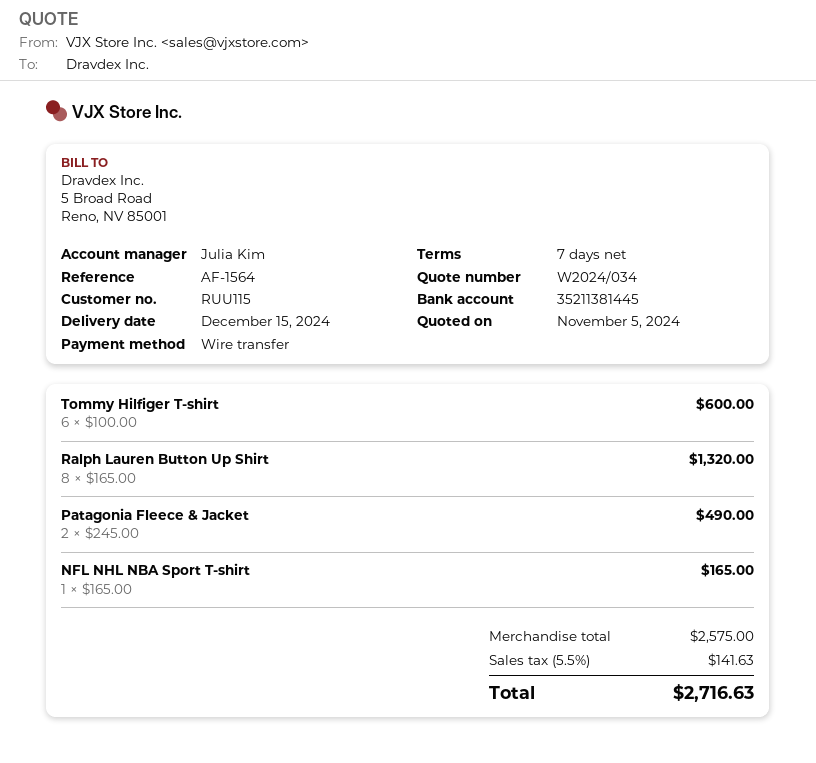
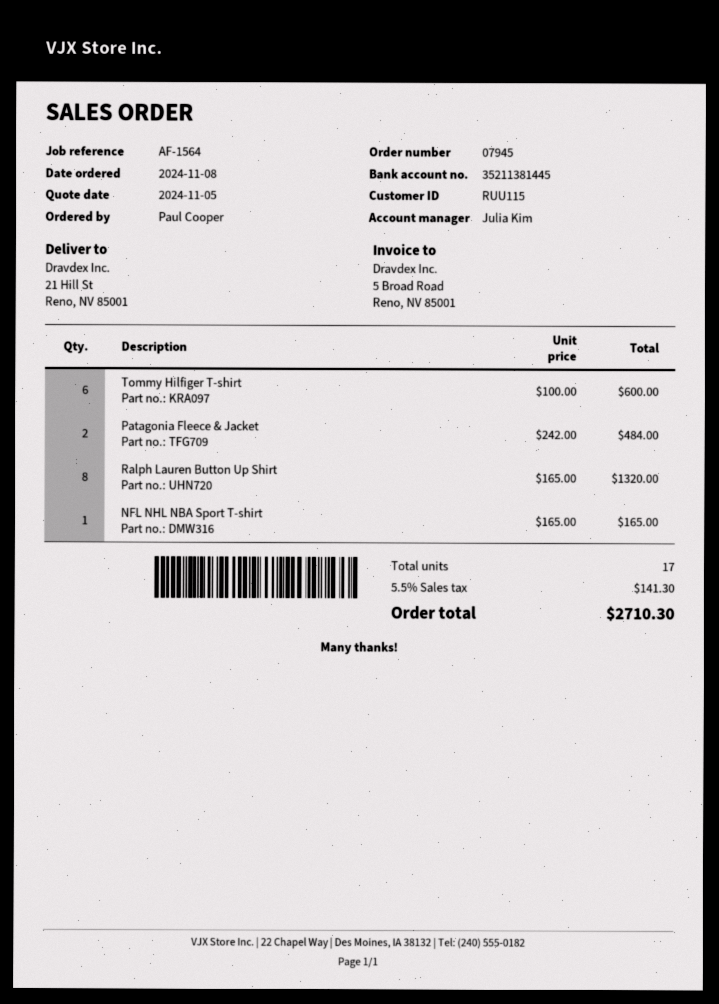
Patagonia Fleece & Jacket: 2 x 245.00 = 490.00 -> 2 x 242.00 = 484.00
tax: 5.5% = 141.63 -> 5.5% = 141.30
total: 2716.63 -> 2710.30

